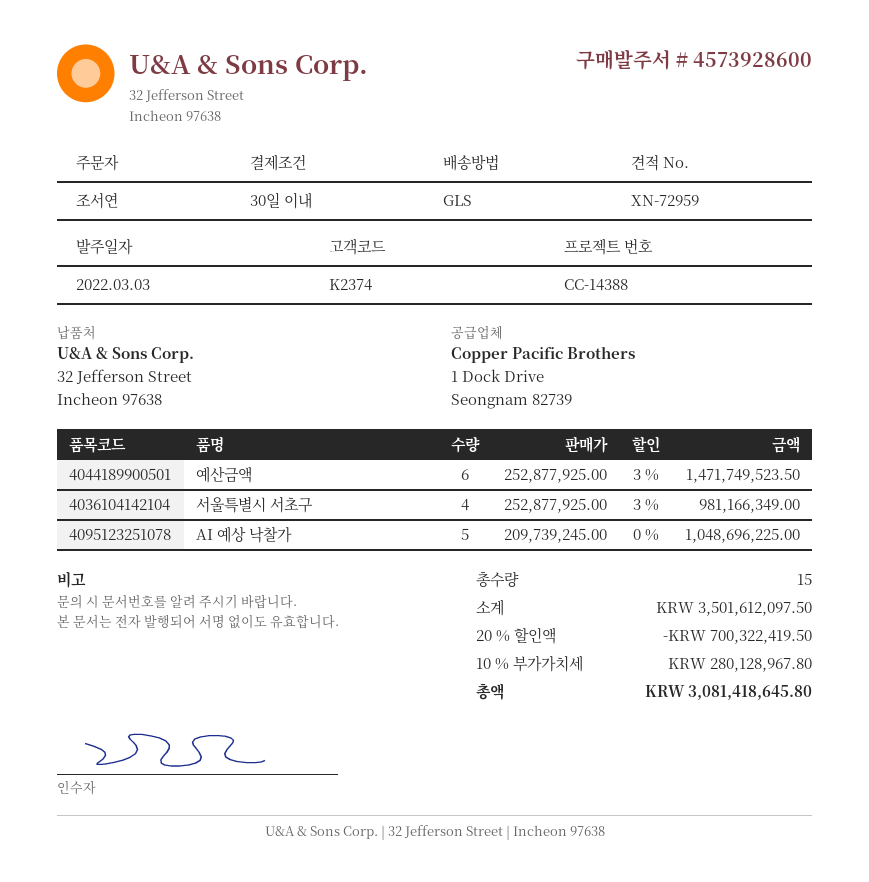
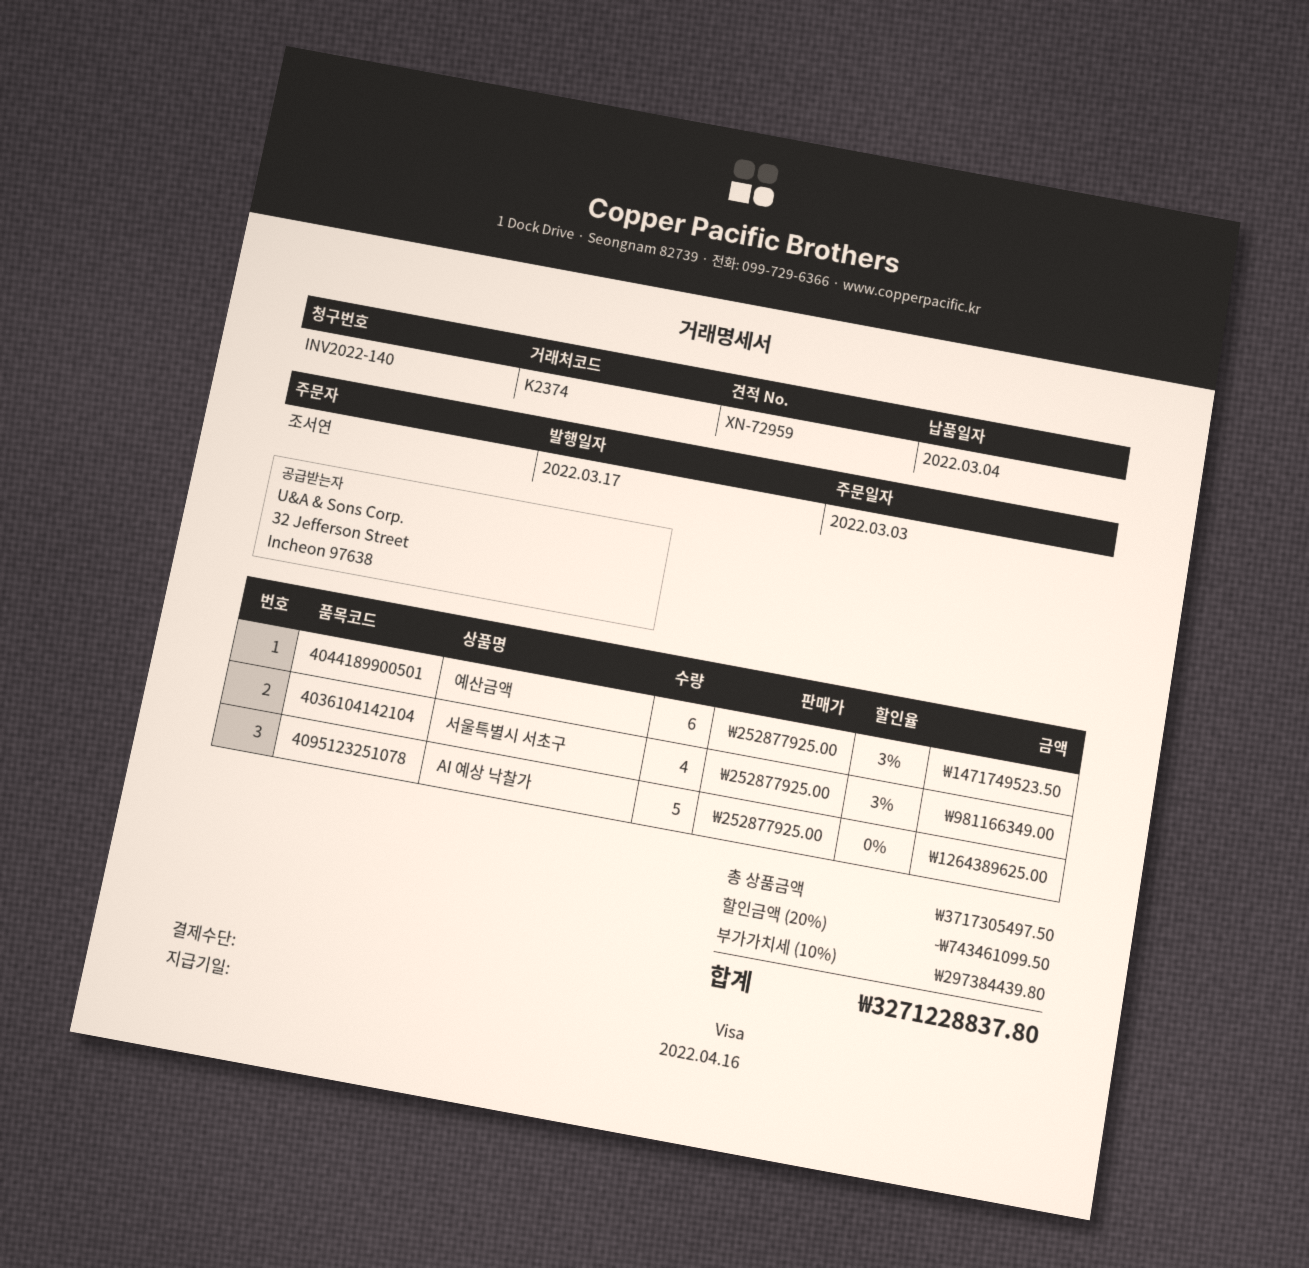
AI 예상 낙찰가: 5 x 209739245.00 = 1048696225.00 -> 5 x 252877925.00 = 1264389625.00
subtotal: 3501612097.50 -> 3717305497.50
discount: 20% = 700322419.50 -> 20% = 743461099.50
tax: 10% = 280128967.80 -> 10% = 297384439.80
total: 3081418645.80 -> 3271228837.80

